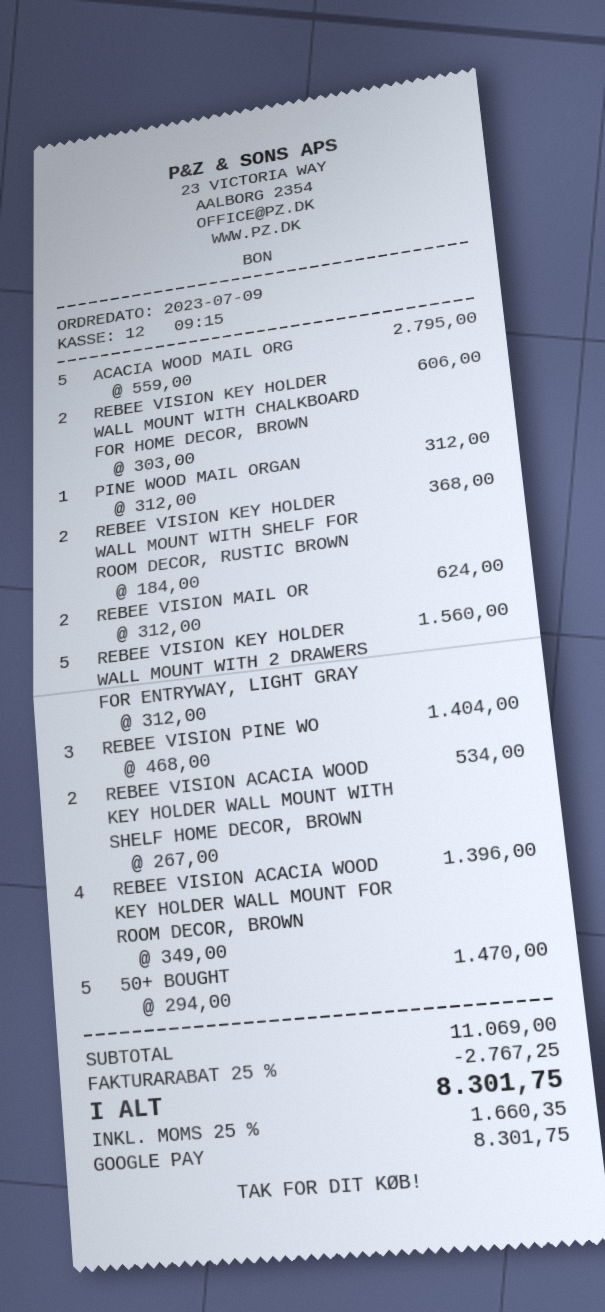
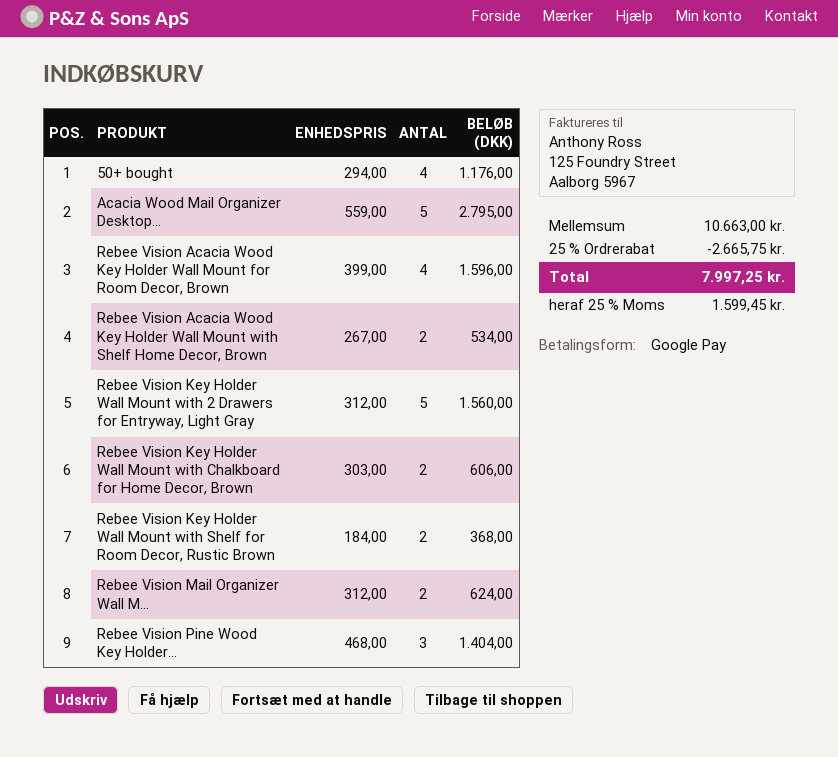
PINE WOOD MAIL ORGAN: 1 x 312.00 = 312.00 -> none
REBEE VISION ACACIA WOOD KEY HOLDER WALL MOUNT FOR ROOM DECOR, BROWN: 4 x 349.00 = 1396.00 -> 4 x 399.00 = 1596.00
50+ BOUGHT: 5 x 294.00 = 1470.00 -> 4 x 294.00 = 1176.00
subtotal: 11069.00 -> 10663.00
discount: 25% = 2767.25 -> 25% = 2665.75
tax: 25% = 1660.35 -> 25% = 1599.45
total: 8301.75 -> 7997.25

